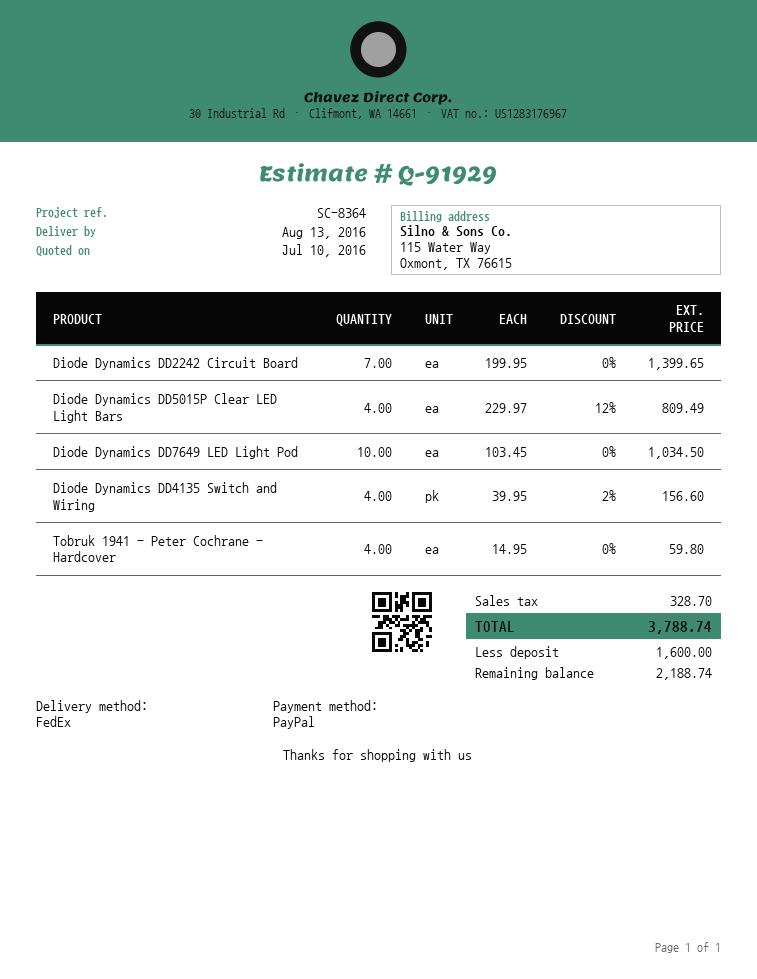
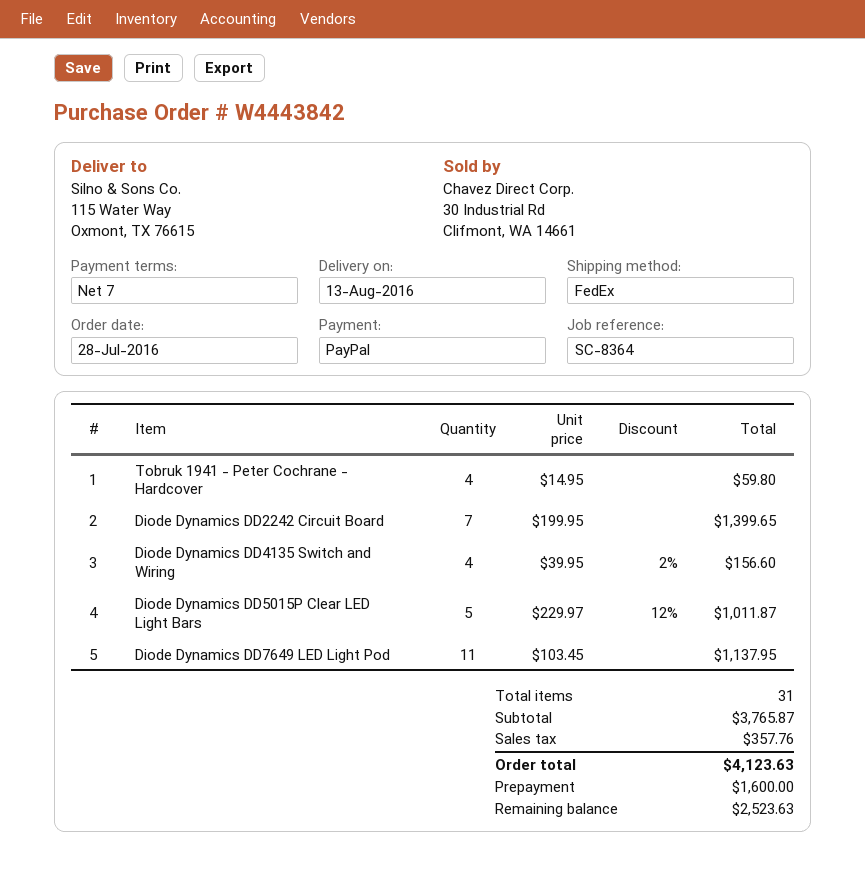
Diode Dynamics DD5015P Clear LED Light Bars: 4 x 229.97 - 12% = 809.49 -> 5 x 229.97 - 12% = 1011.87
Diode Dynamics DD7649 LED Light Pod: 10 x 103.45 = 1034.50 -> 11 x 103.45 = 1137.95
tax: 328.70 -> 357.76
total: 3788.74 -> 4123.63
balance: 2188.74 -> 2523.63

